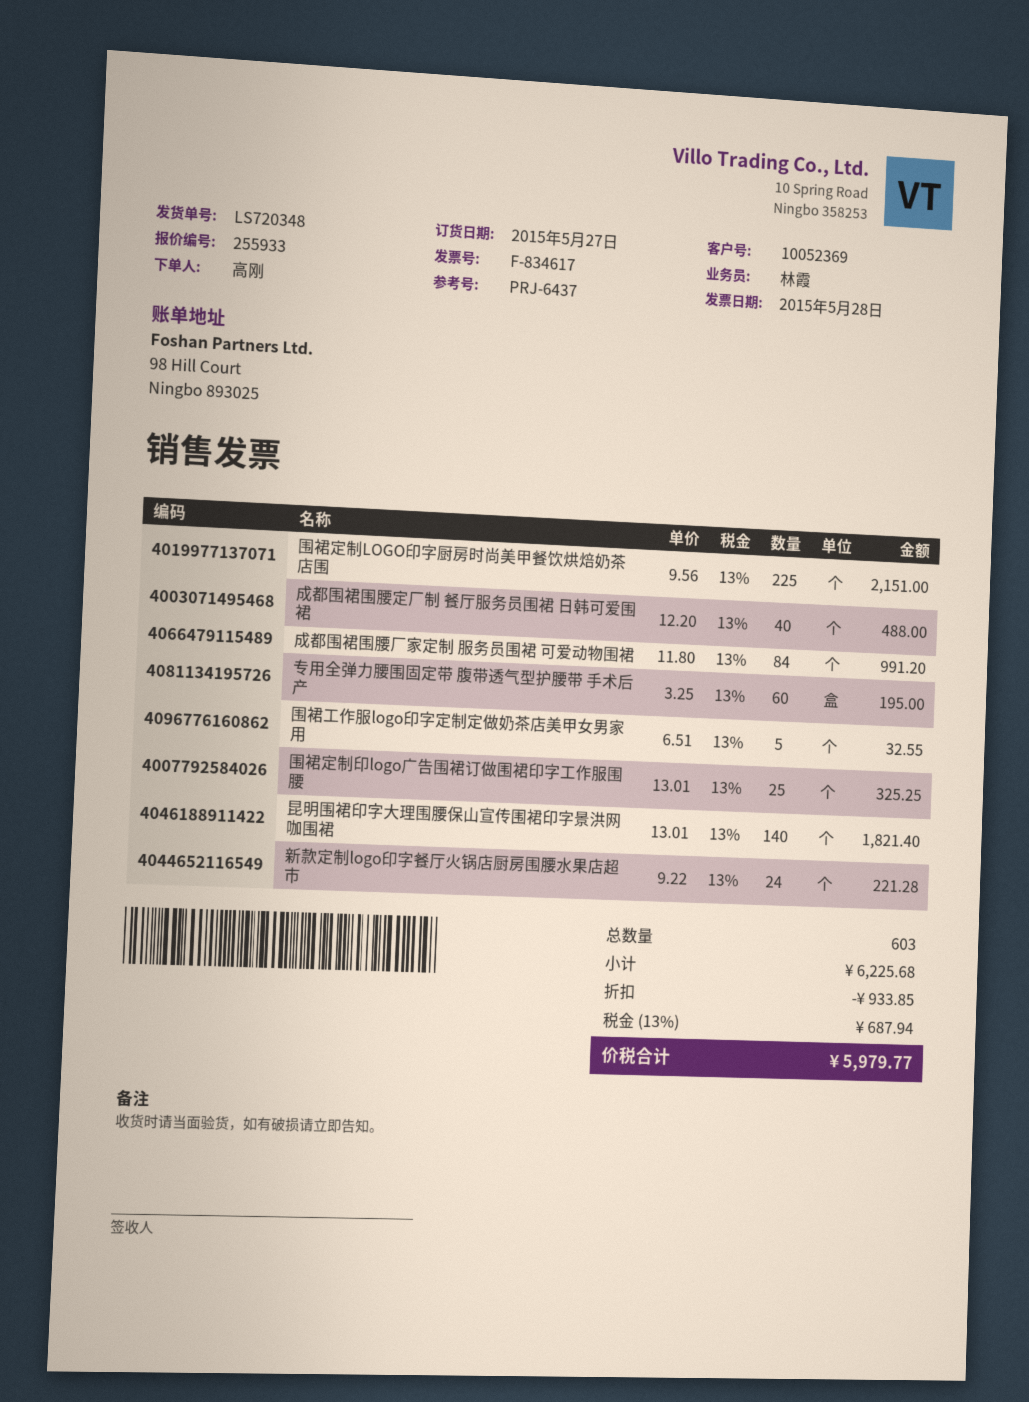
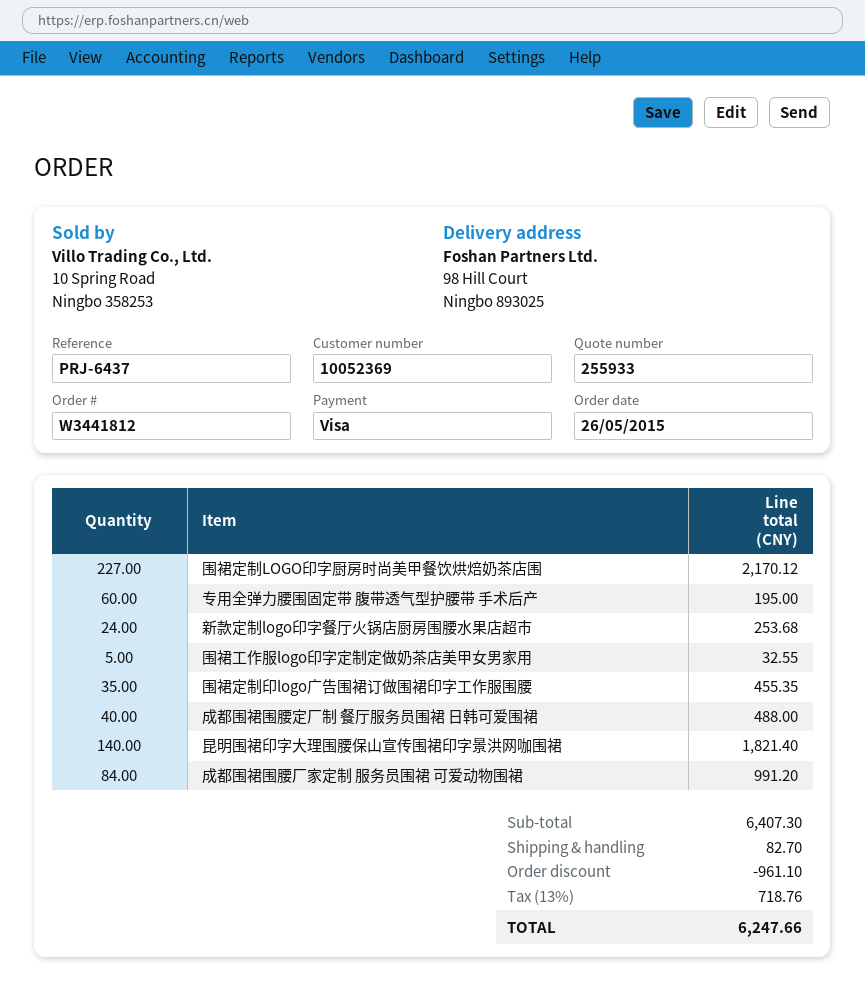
order date: 2015-05-27 -> 2015-05-26
围裙定制LOGO印字厨房时尚美甲餐饮烘焙奶茶店围: 225 for 2151.00 -> 227 for 2170.12
围裙定制印logo广告围裙订做围裙印字工作服围腰: 25 for 325.25 -> 35 for 455.35
新款定制logo印字餐厅火锅店厨房围腰水果店超市: 24 for 221.28 -> 24 for 253.68
subtotal: 6225.68 -> 6407.30
discount: 933.85 -> 961.10
shipping: none -> 82.70
tax: 13% = 687.94 -> 13% = 718.76
total: 5979.77 -> 6247.66

